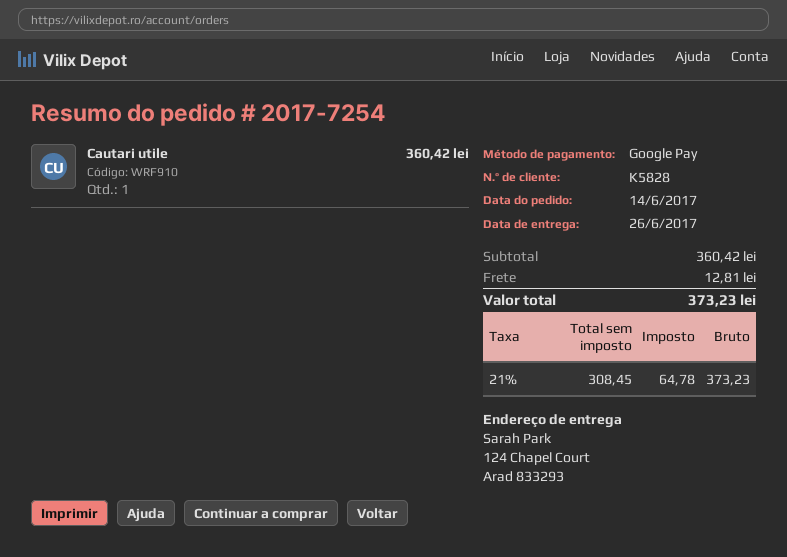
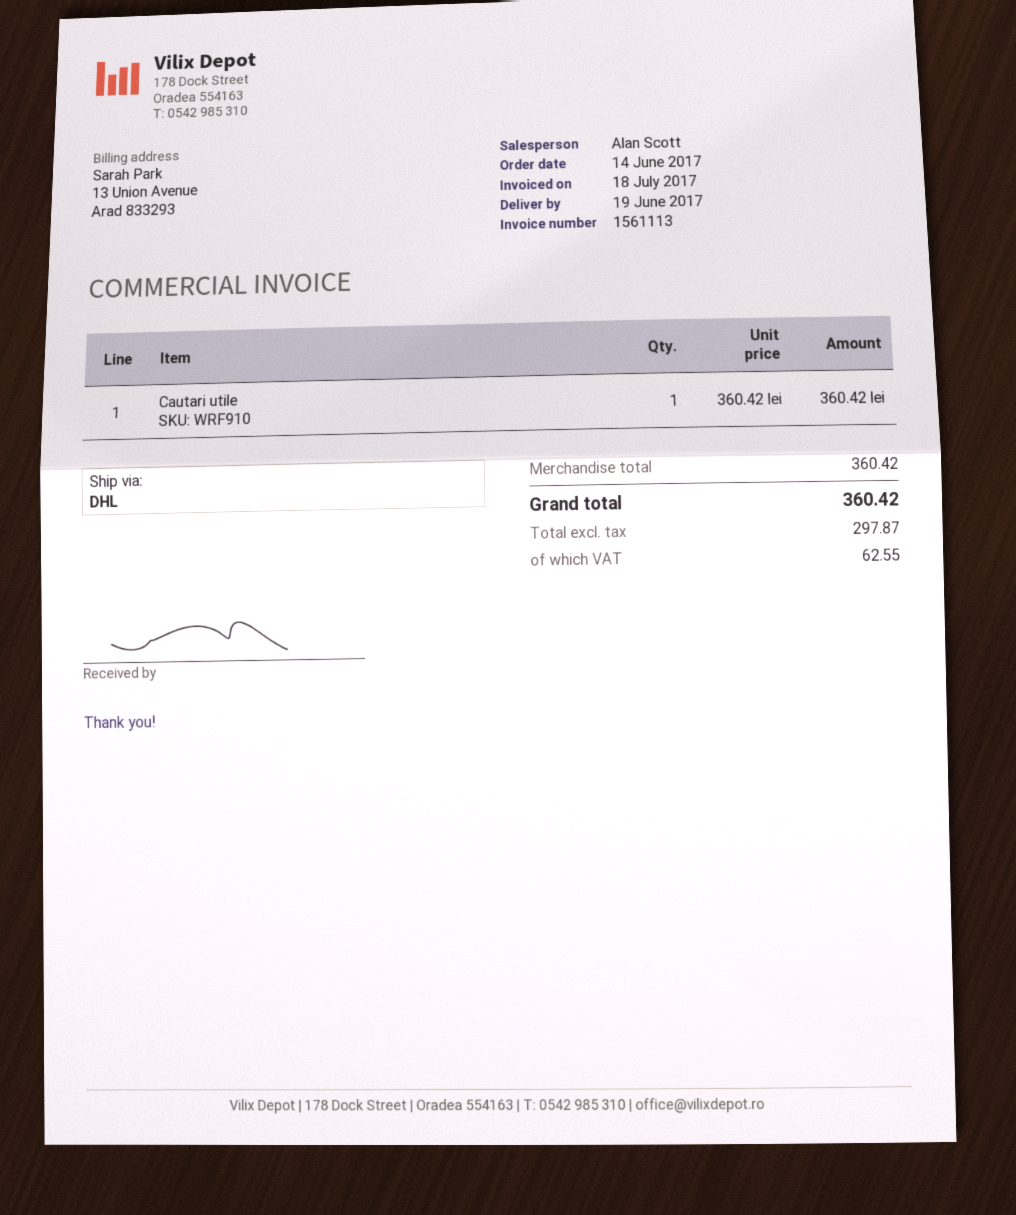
delivery date: 2017-06-26 -> 2017-06-19
shipping: 12.81 -> none
net: 308.45 -> 297.87
tax: 64.78 -> 62.55
total: 373.23 -> 360.42

